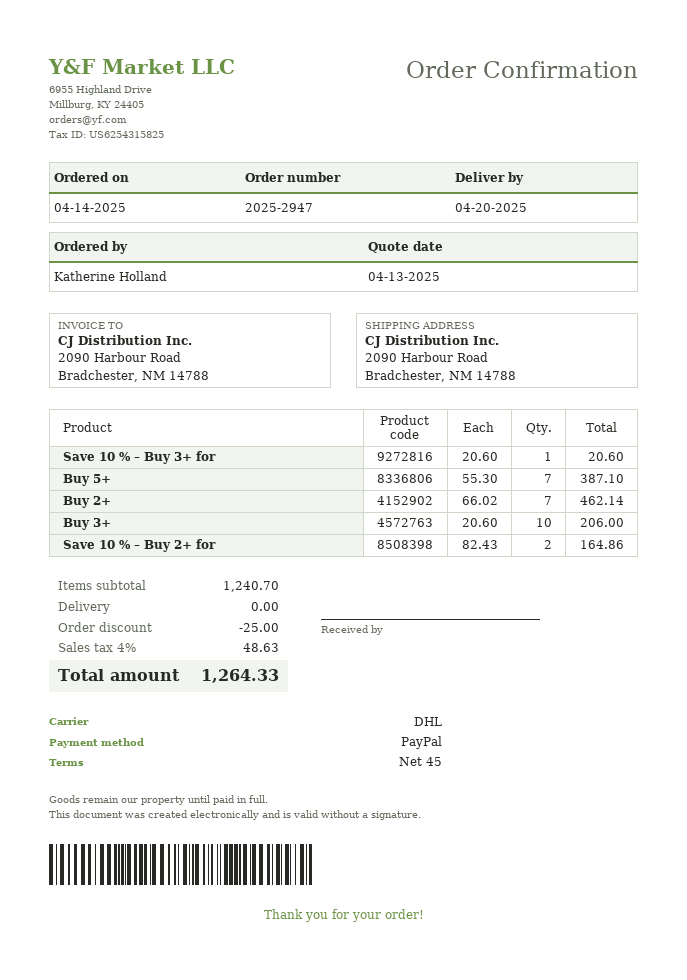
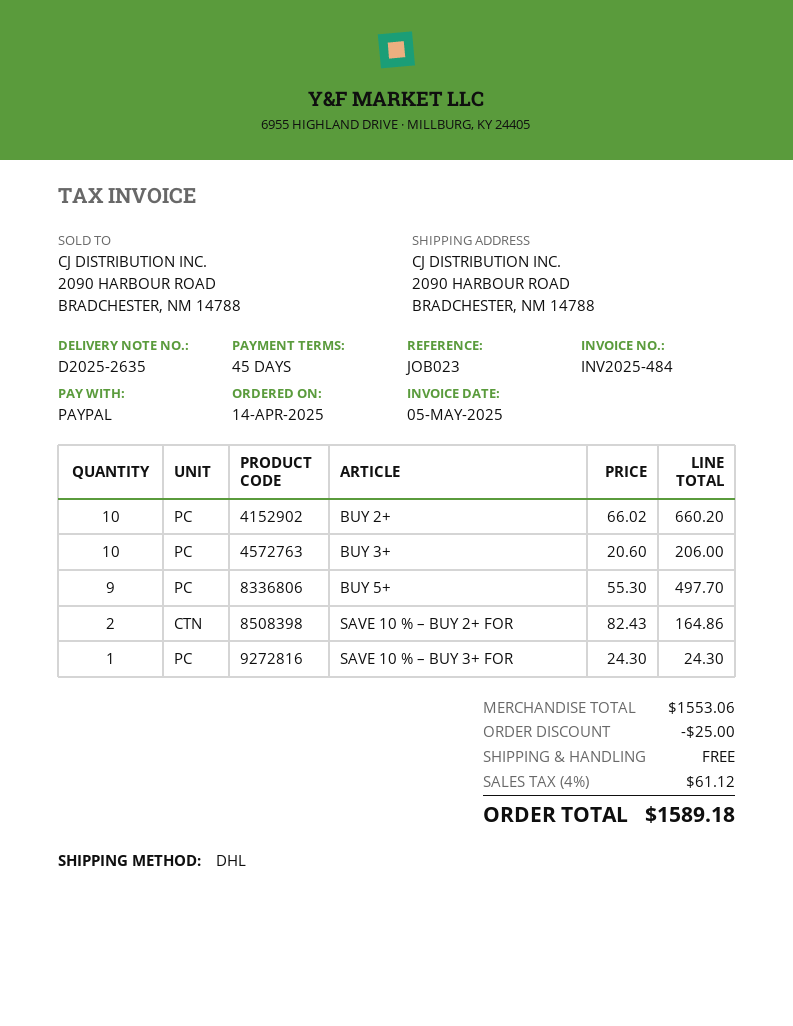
Save 10 % – Buy 3+ for: 1 x 20.60 = 20.60 -> 1 x 24.30 = 24.30
Buy 5+: 7 x 55.30 = 387.10 -> 9 x 55.30 = 497.70
Buy 2+: 7 x 66.02 = 462.14 -> 10 x 66.02 = 660.20
subtotal: 1240.70 -> 1553.06
tax: 4% = 48.63 -> 4% = 61.12
total: 1264.33 -> 1589.18

